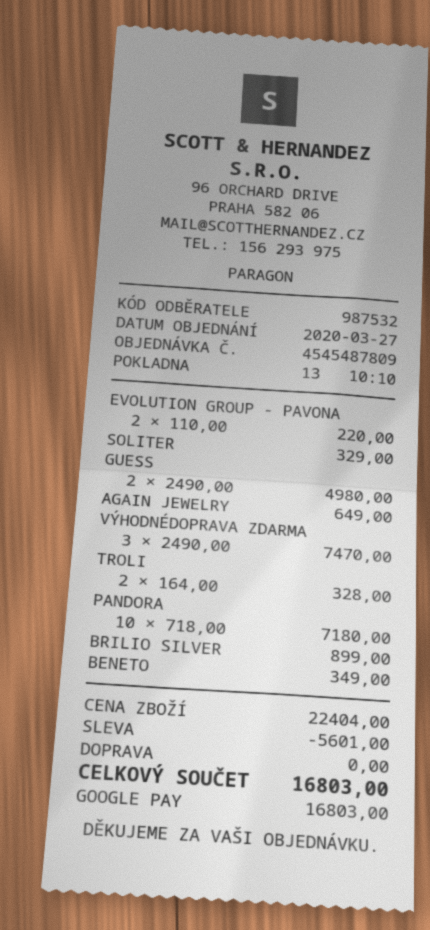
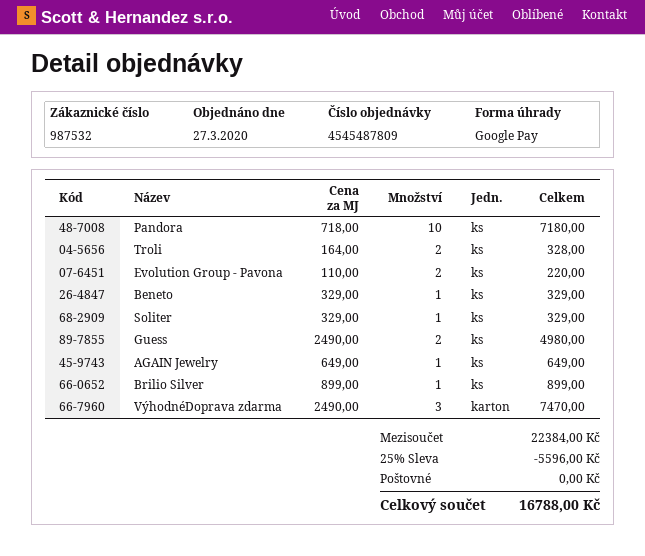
BENETO: 1 x 349.00 = 349.00 -> 1 x 329.00 = 329.00
subtotal: 22404.00 -> 22384.00
discount: 5601.00 -> 5596.00
total: 16803.00 -> 16788.00

